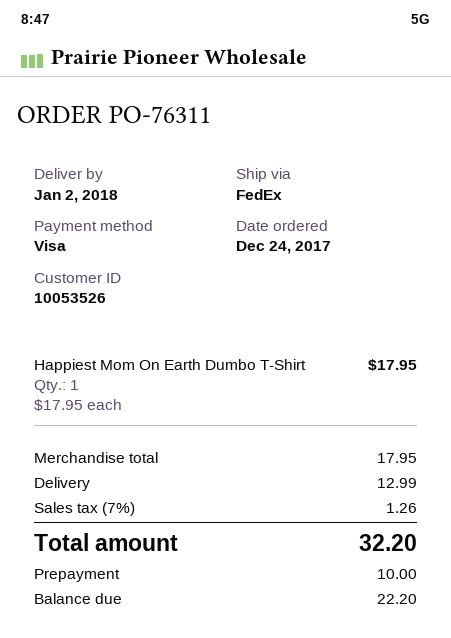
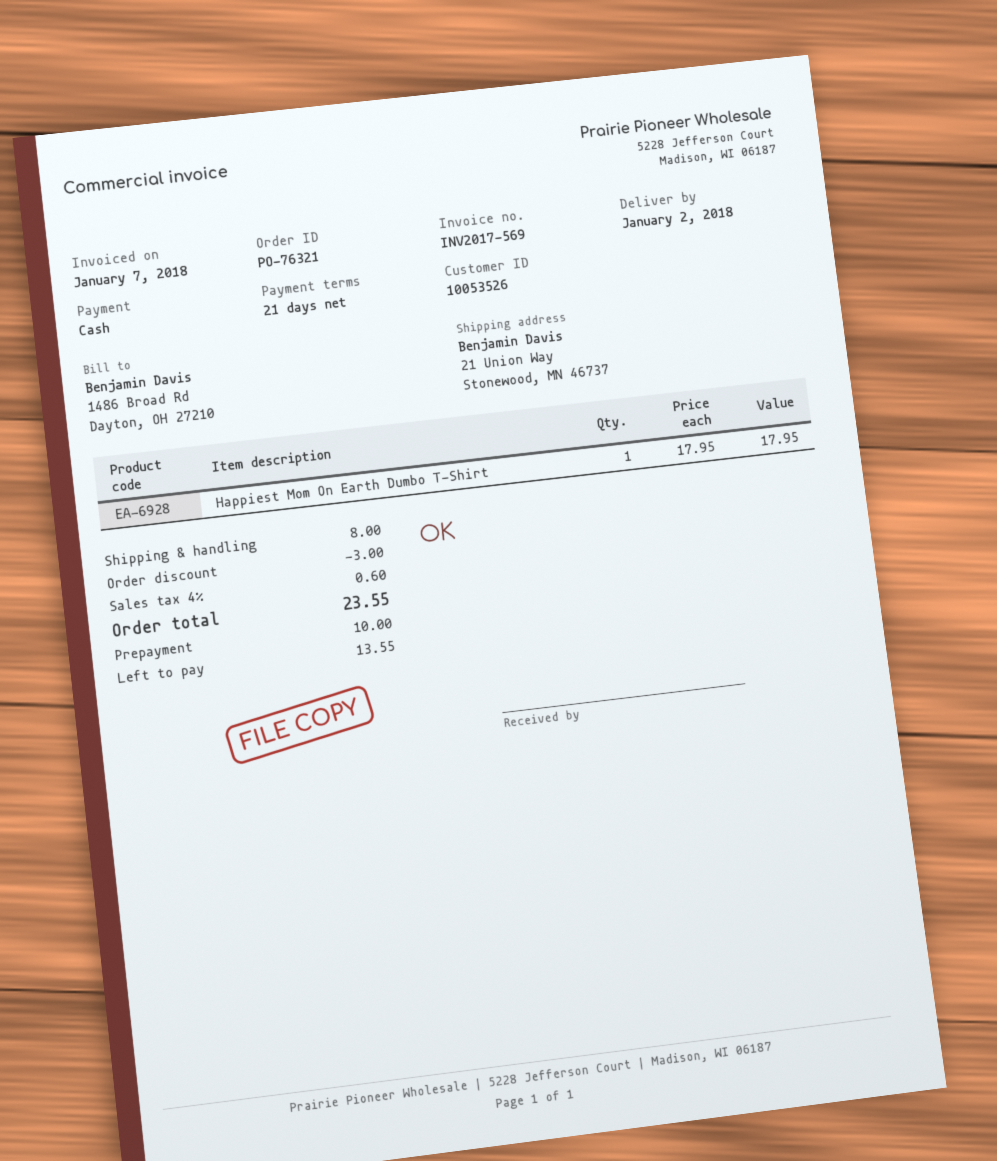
order number: PO-76311 -> PO-76321
payment method: Visa -> cash
discount: none -> 3.00
shipping: 12.99 -> 8.00
tax: 7% = 1.26 -> 4% = 0.60
total: 32.20 -> 23.55
balance: 22.20 -> 13.55

